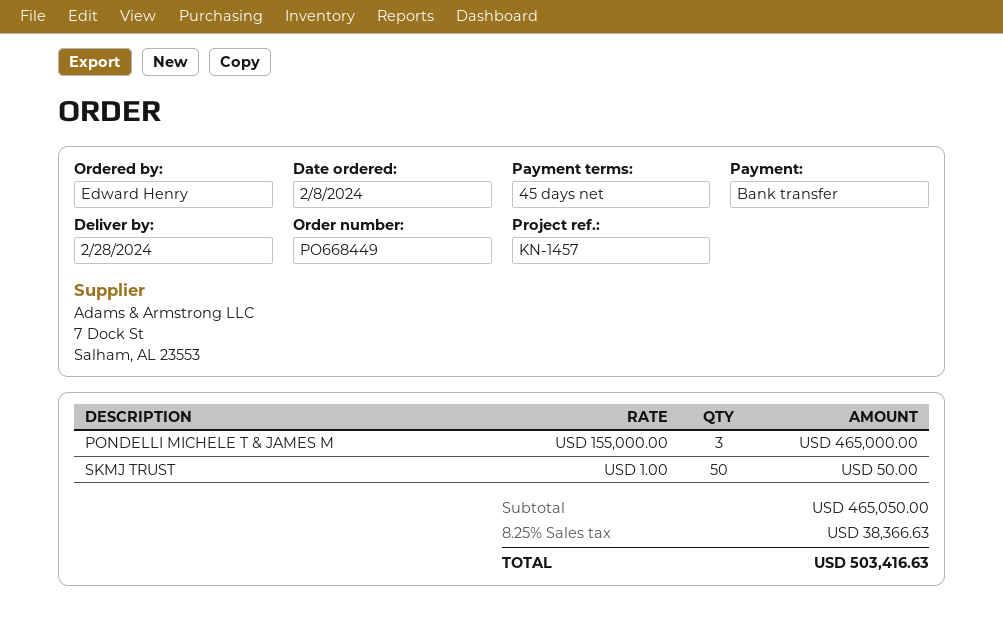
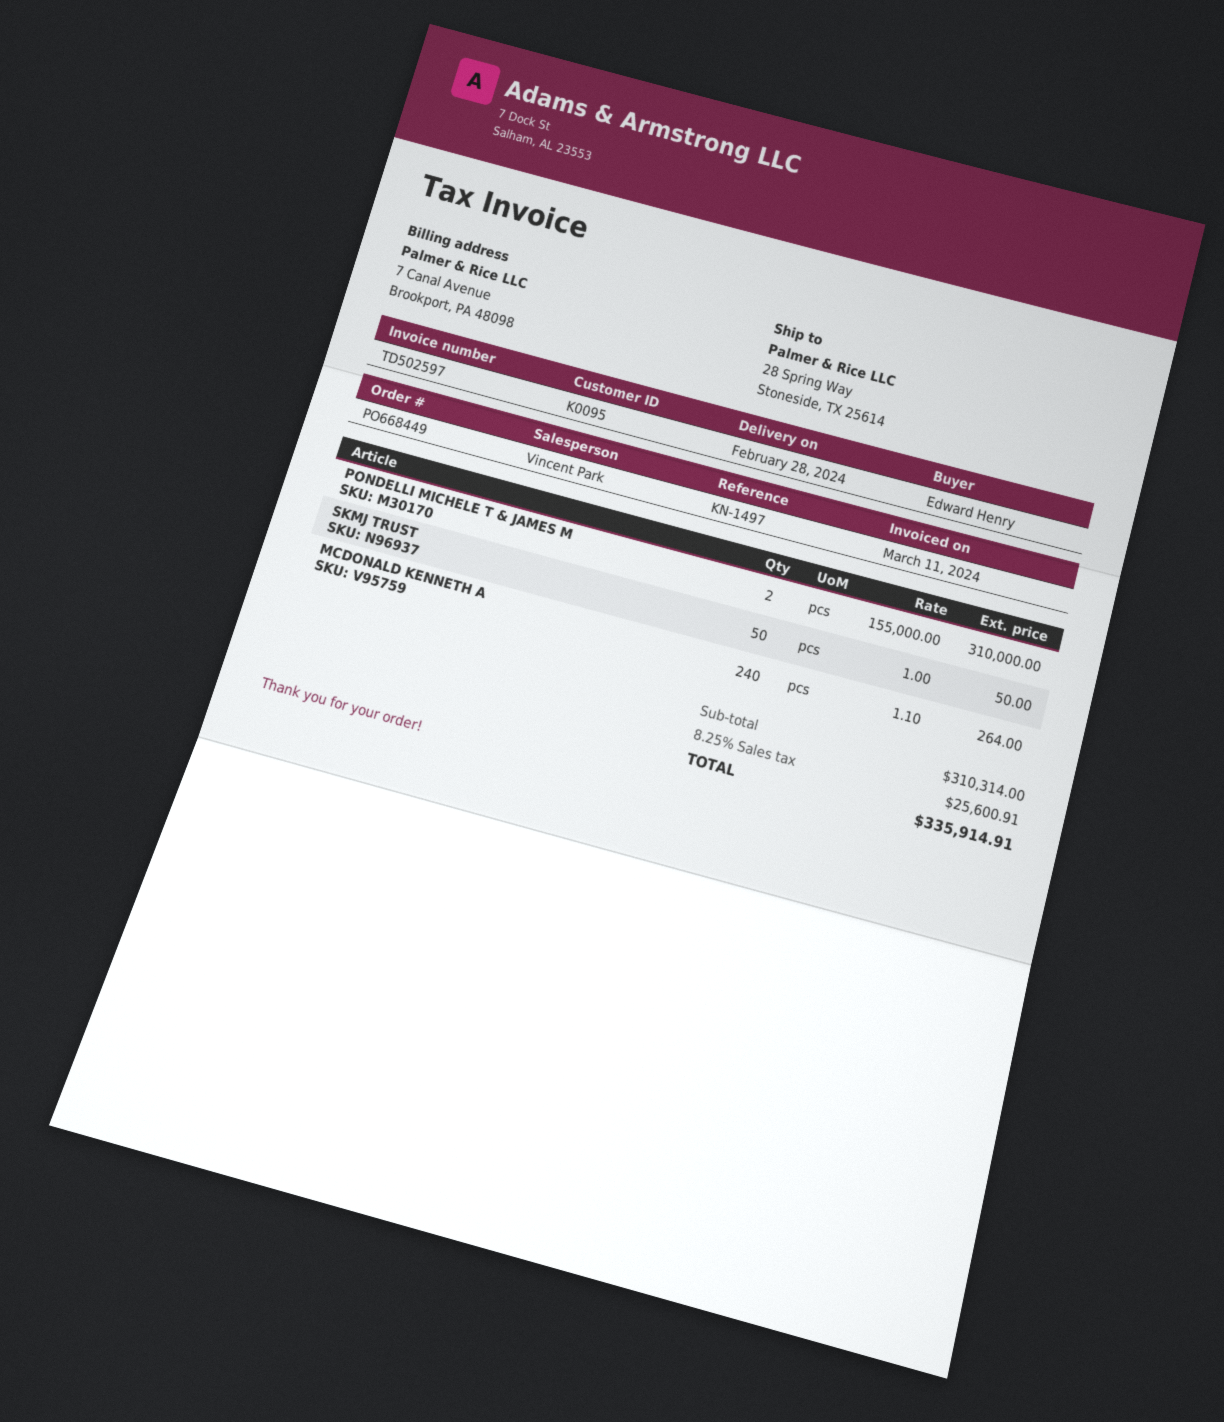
reference: KN-1457 -> KN-1497
PONDELLI MICHELE T & JAMES M: 3 x 155000.00 = 465000.00 -> 2 x 155000.00 = 310000.00
MCDONALD KENNETH A: none -> 240 x 1.10 = 264.00
subtotal: 465050.00 -> 310314.00
tax: 8.25% = 38366.63 -> 8.25% = 25600.91
total: 503416.63 -> 335914.91

